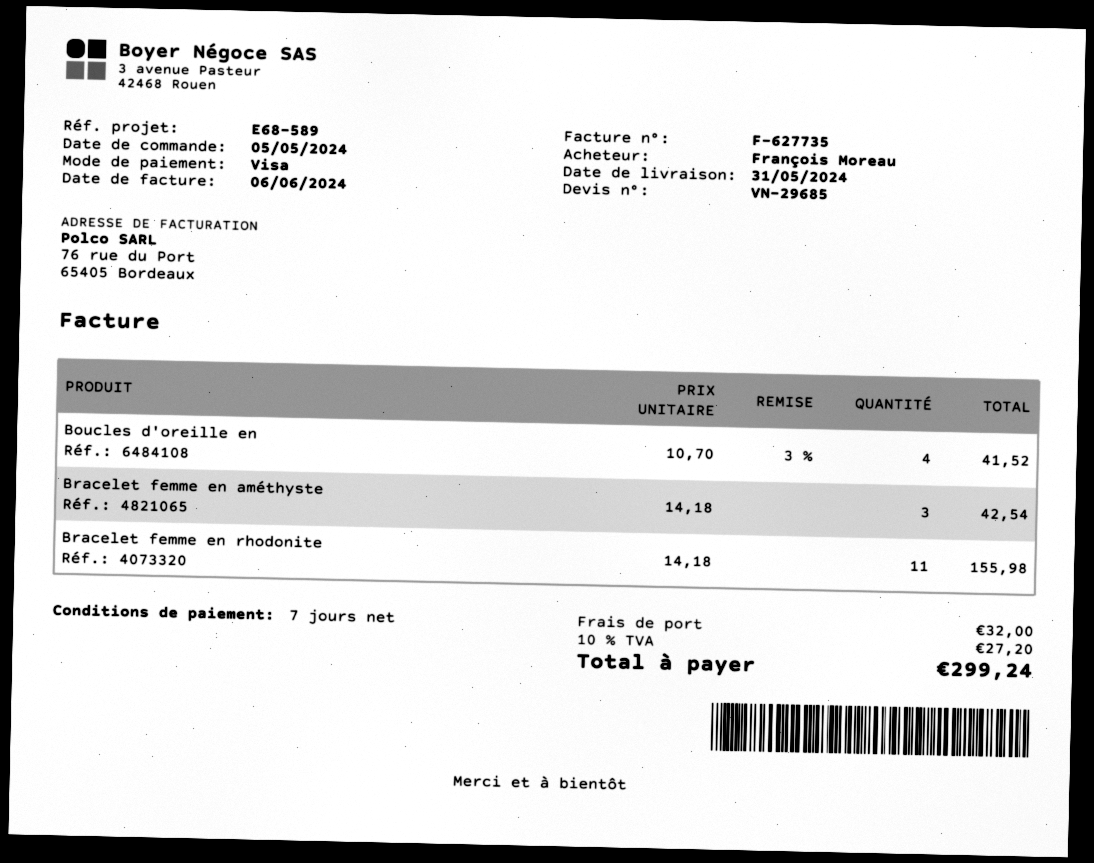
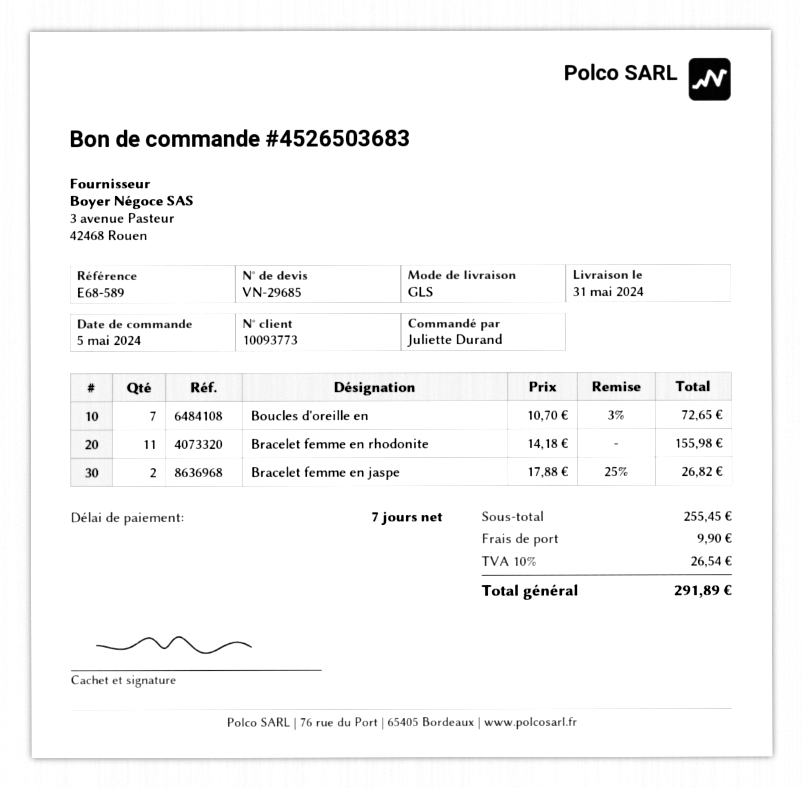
ordered by: François Moreau -> Juliette Durand
Boucles d'oreille en: 4 x 10.70 - 3% = 41.52 -> 7 x 10.70 - 3% = 72.65
Bracelet femme en améthyste: 3 x 14.18 = 42.54 -> none
Bracelet femme en jaspe: none -> 2 x 17.88 - 25% = 26.82
shipping: 32.00 -> 9.90
tax: 10% = 27.20 -> 10% = 26.54
total: 299.24 -> 291.89

